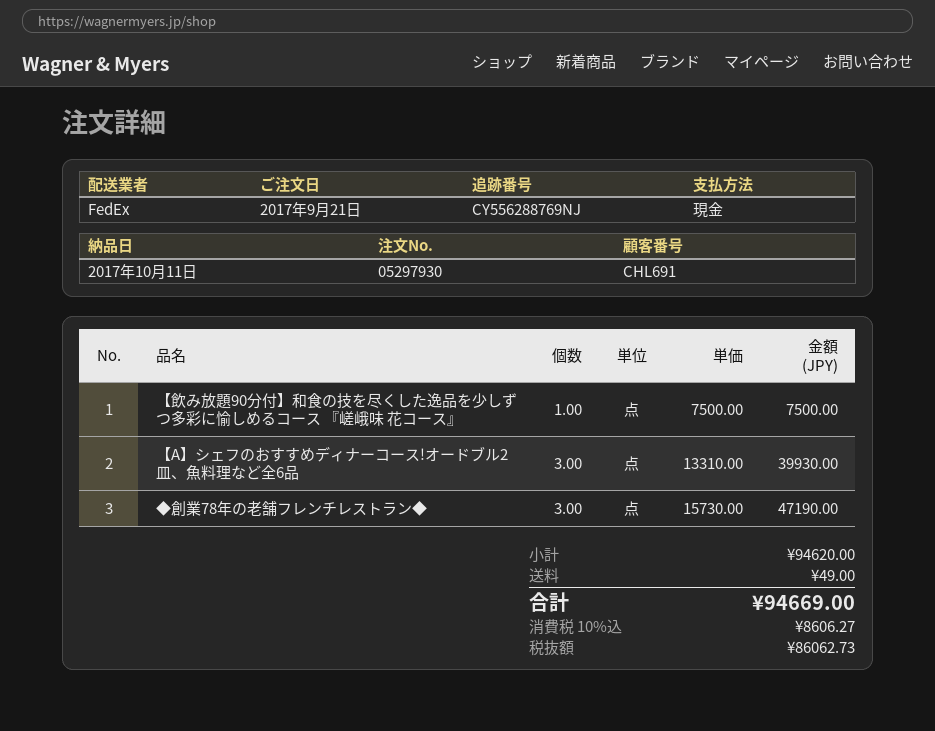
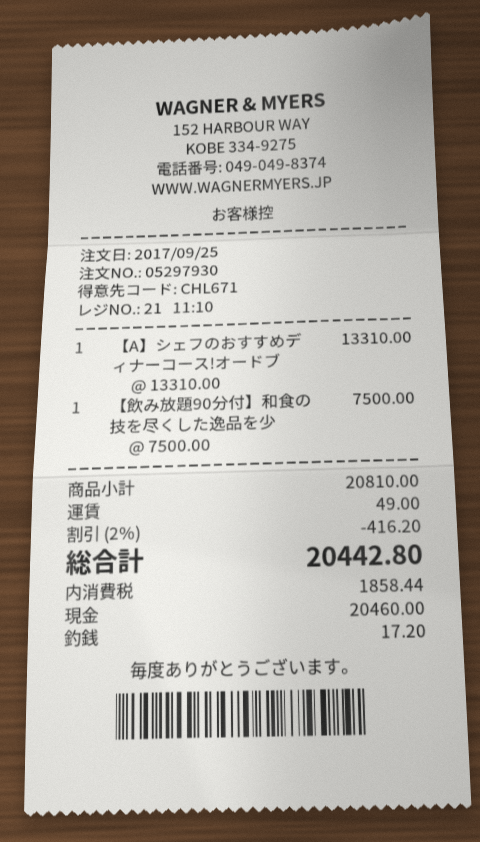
order date: 2017-09-21 -> 2017-09-25
customer number: CHL691 -> CHL671
【A】シェフのおすすめディナーコース!オードブル2皿、魚料理など全6品: 3 x 13310.00 = 39930.00 -> 1 x 13310.00 = 13310.00
◆創業78年の老舗フレンチレストラン◆: 3 x 15730.00 = 47190.00 -> none
subtotal: 94620.00 -> 20810.00
discount: none -> 2% = 416.20
tax: 8606.27 -> 1858.44
total: 94669.00 -> 20442.80

